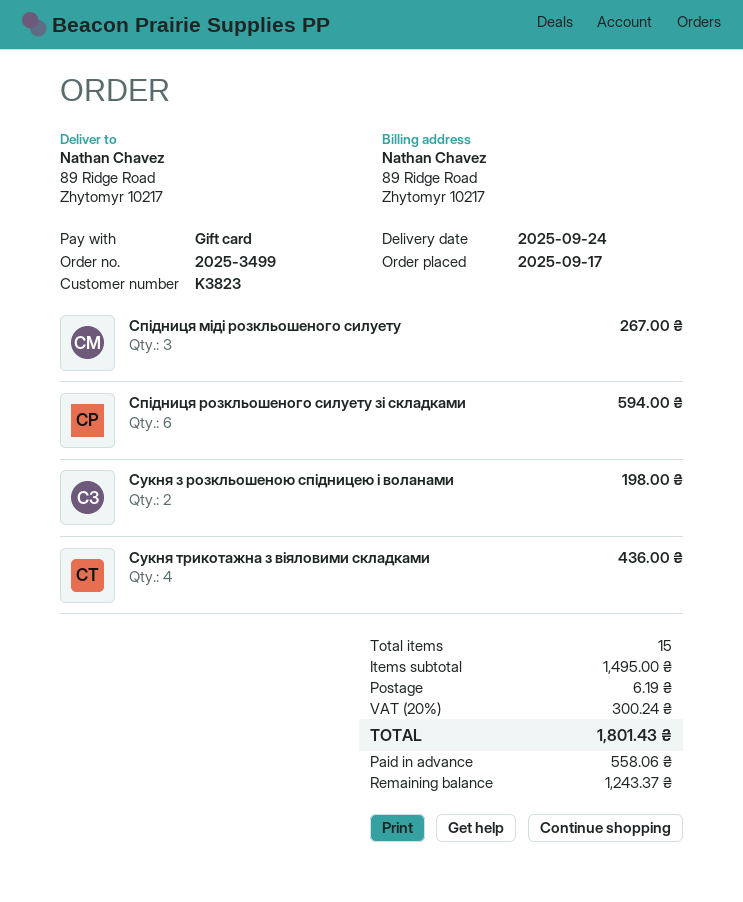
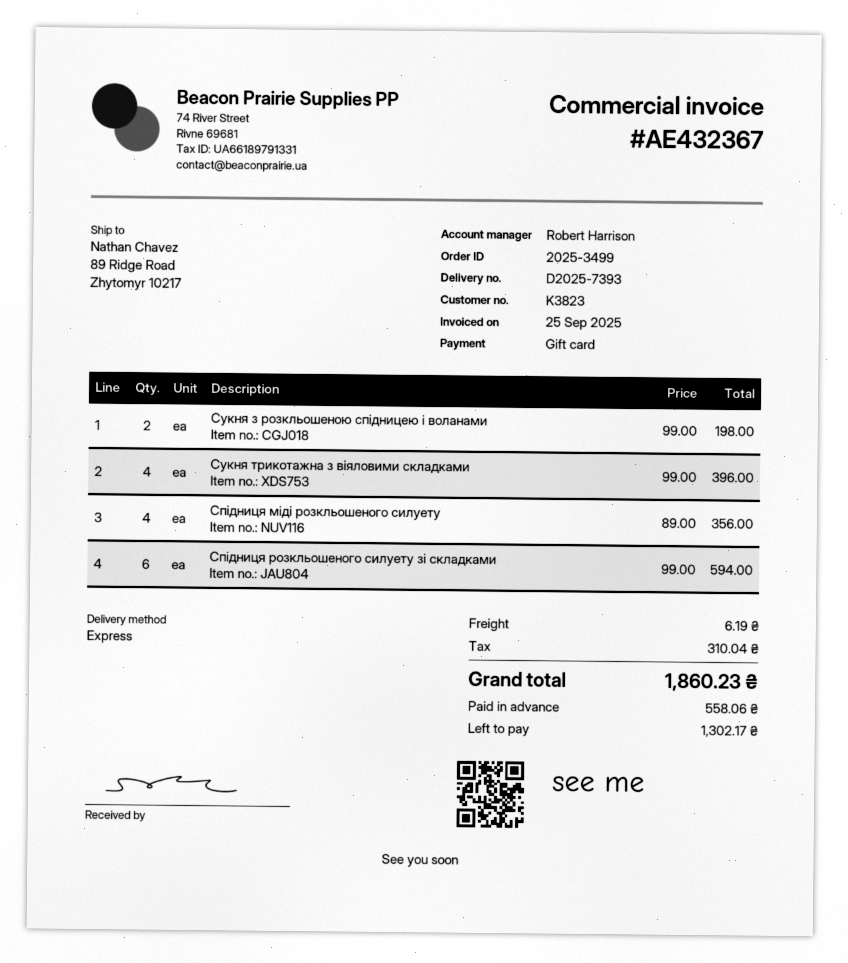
Спідниця міді розкльошеного силуету: 3 for 267.00 -> 4 for 356.00
Сукня трикотажна з віяловими складками: 4 for 436.00 -> 4 for 396.00
tax: 300.24 -> 310.04
total: 1801.43 -> 1860.23
balance: 1243.37 -> 1302.17

